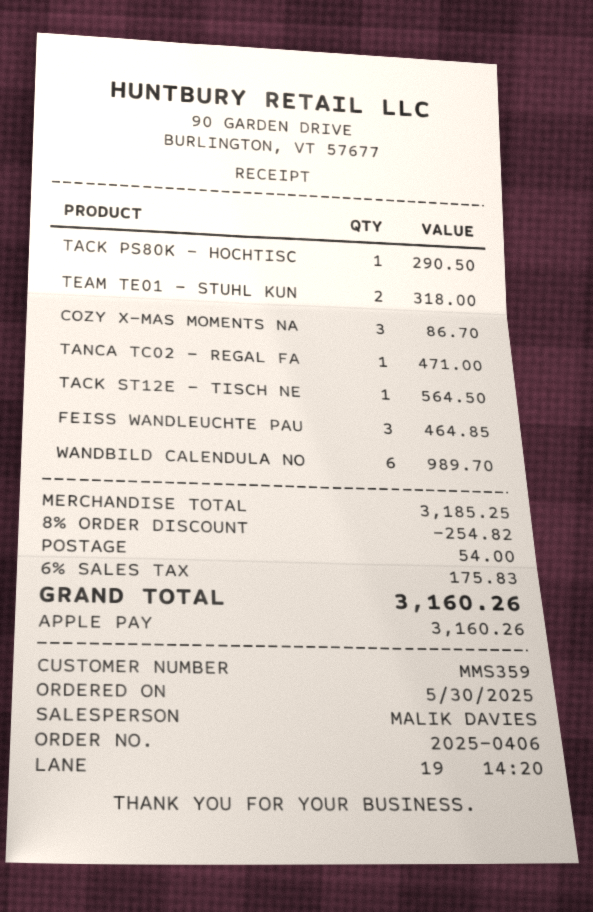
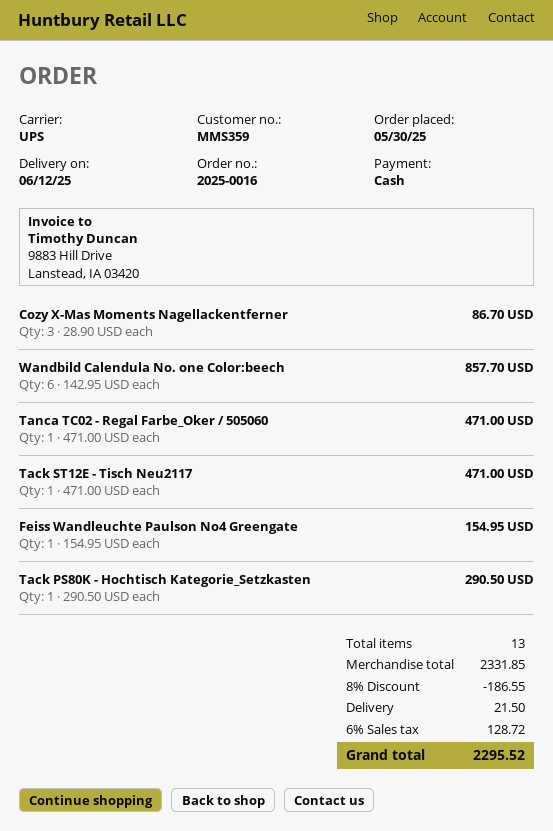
order number: 2025-0406 -> 2025-0016
payment method: Apple Pay -> cash
TEAM TE01 - STUHL KUN: 2 for 318.00 -> none
TACK ST12E - TISCH NE: 1 for 564.50 -> 1 for 471.00
FEISS WANDLEUCHTE PAU: 3 for 464.85 -> 1 for 154.95
WANDBILD CALENDULA NO: 6 for 989.70 -> 6 for 857.70
subtotal: 3185.25 -> 2331.85
discount: 8% = 254.82 -> 8% = 186.55
shipping: 54.00 -> 21.50
tax: 6% = 175.83 -> 6% = 128.72
total: 3160.26 -> 2295.52

